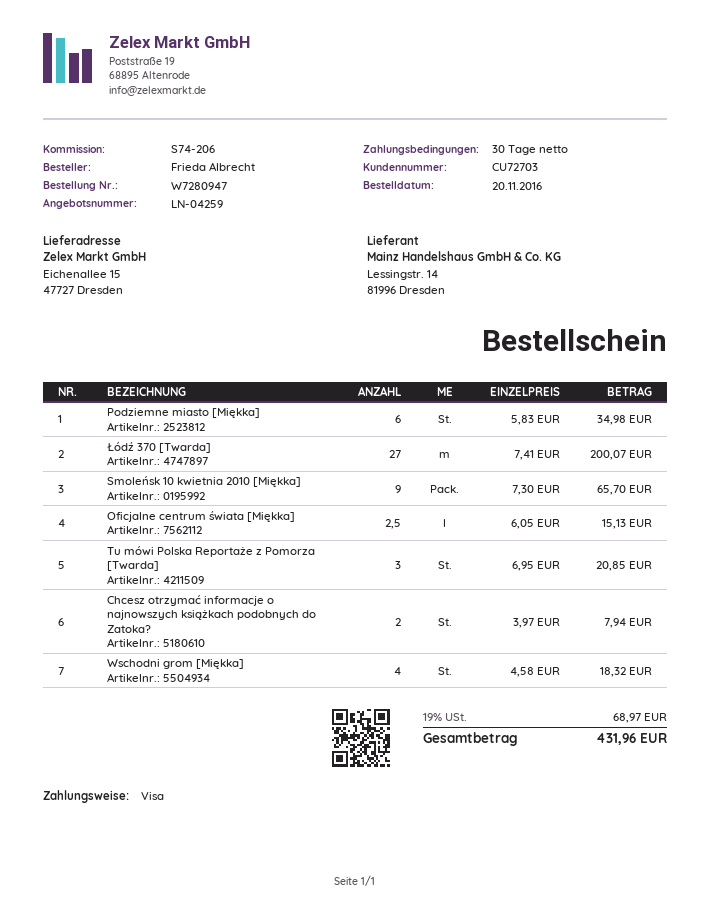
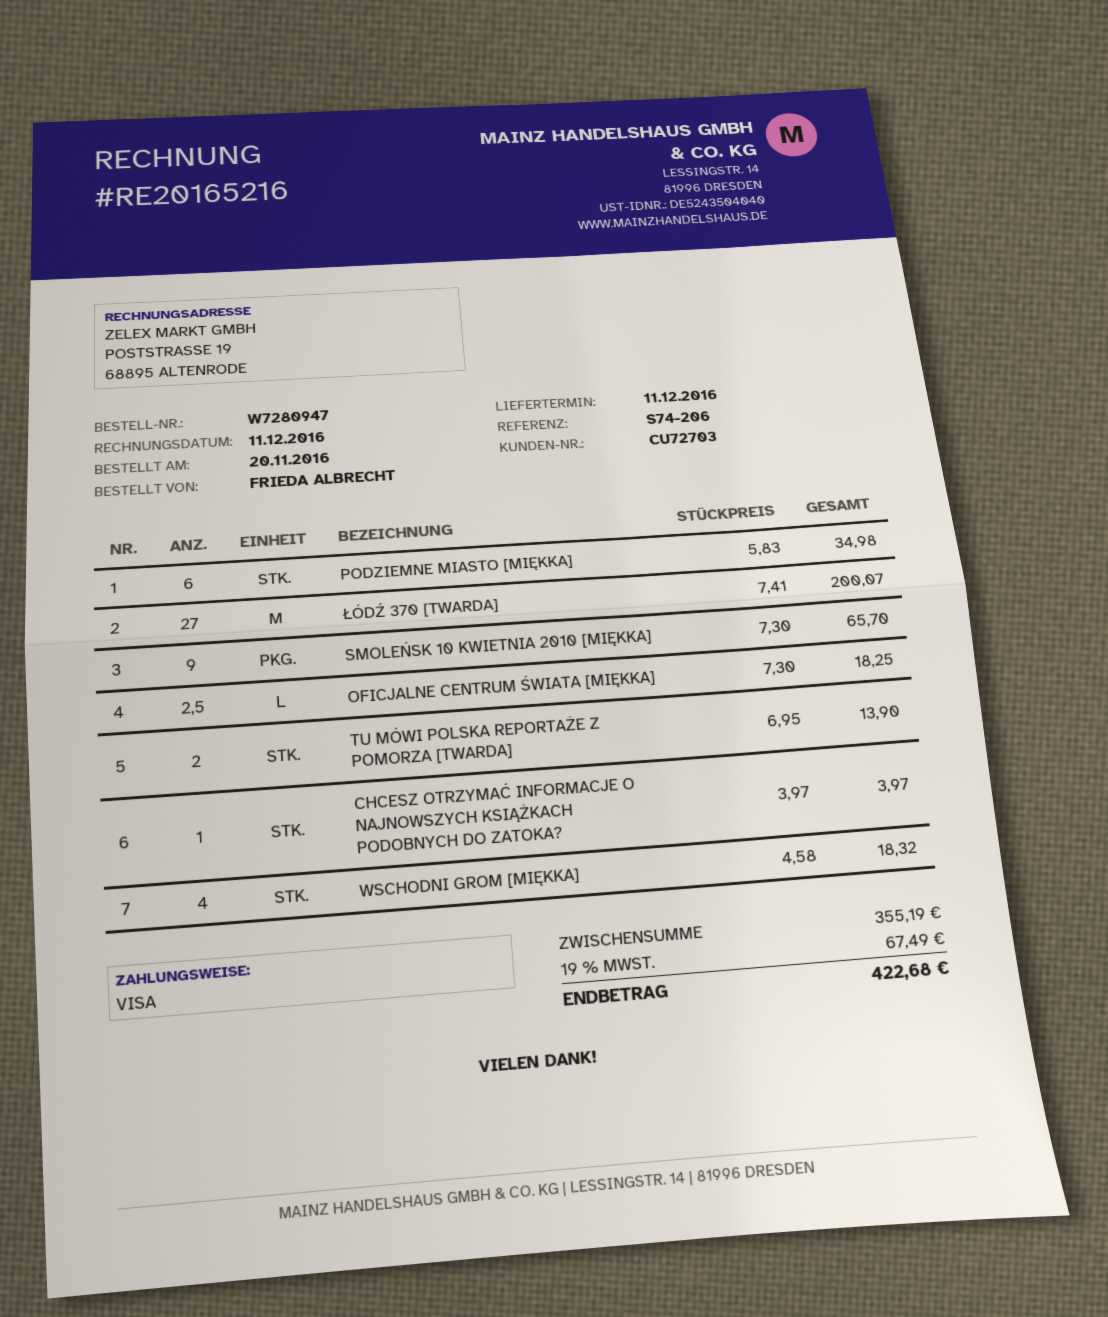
Oficjalne centrum świata [Miękka]: 2.5 x 6.05 = 15.13 -> 2.5 x 7.30 = 18.25
Tu mówi Polska Reportaże z Pomorza [Twarda]: 3 x 6.95 = 20.85 -> 2 x 6.95 = 13.90
Chcesz otrzymać informacje o najnowszych książkach podobnych do Zatoka?: 2 x 3.97 = 7.94 -> 1 x 3.97 = 3.97
tax: 19% = 68.97 -> 19% = 67.49
total: 431.96 -> 422.68

